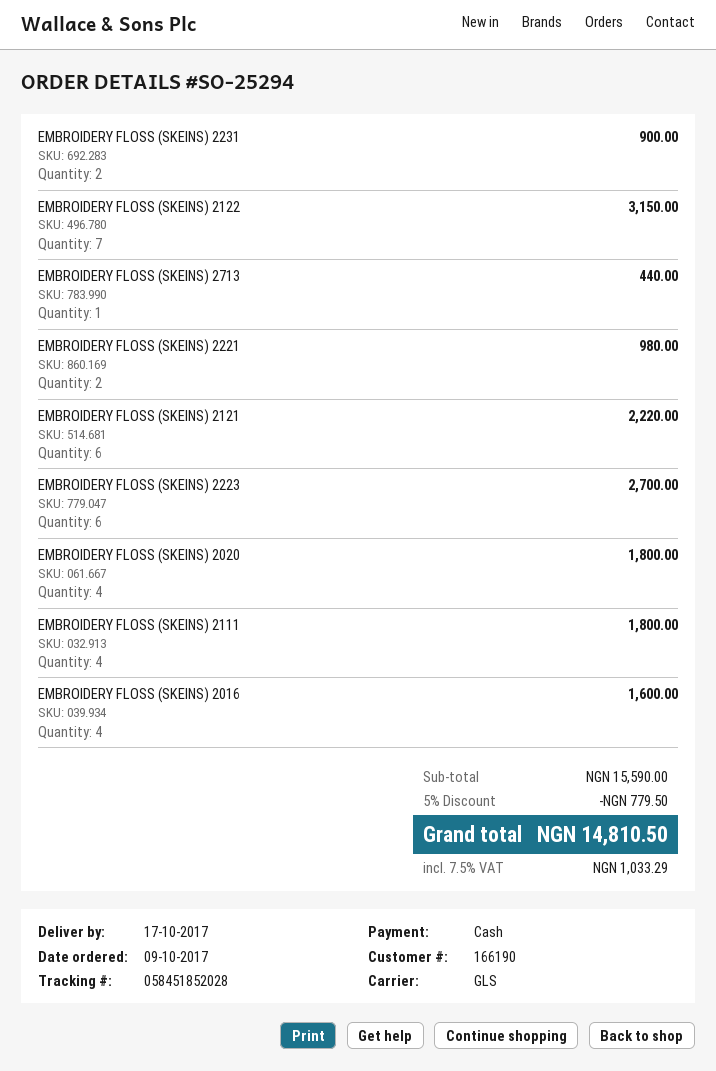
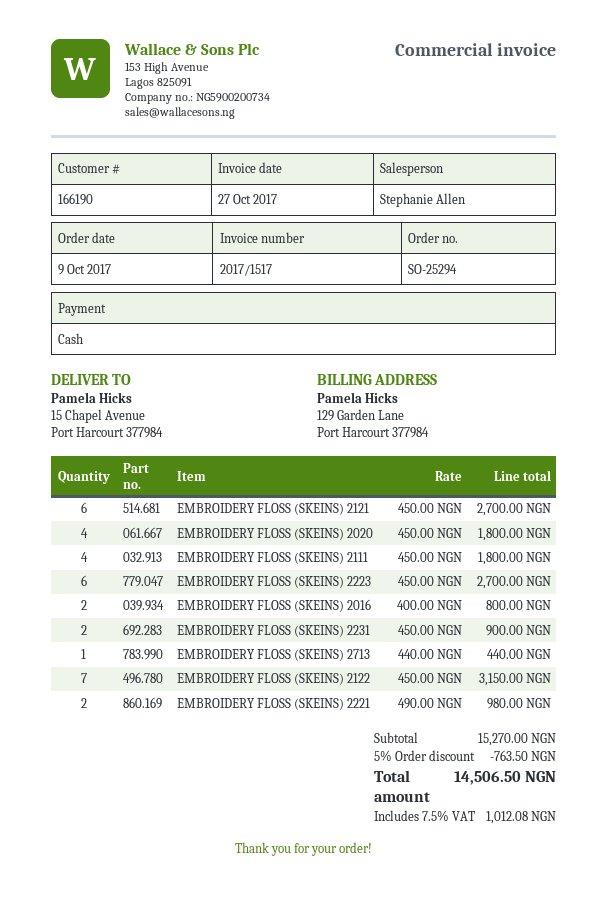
EMBROIDERY FLOSS (SKEINS) 2121: 6 for 2220.00 -> 6 for 2700.00
EMBROIDERY FLOSS (SKEINS) 2016: 4 for 1600.00 -> 2 for 800.00
subtotal: 15590.00 -> 15270.00
discount: 5% = 779.50 -> 5% = 763.50
tax: 7.5% = 1033.29 -> 7.5% = 1012.08
total: 14810.50 -> 14506.50

